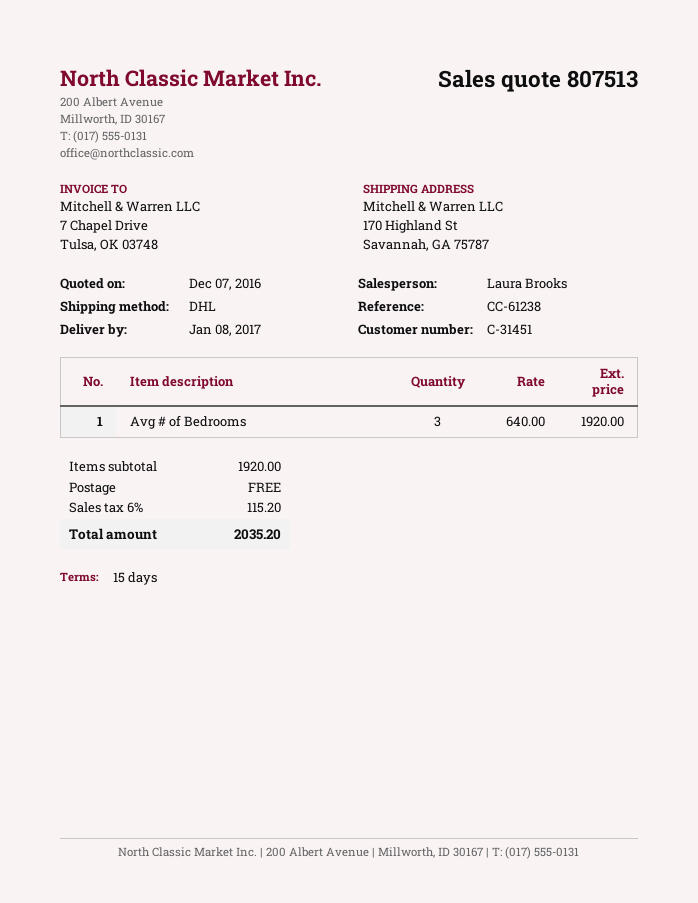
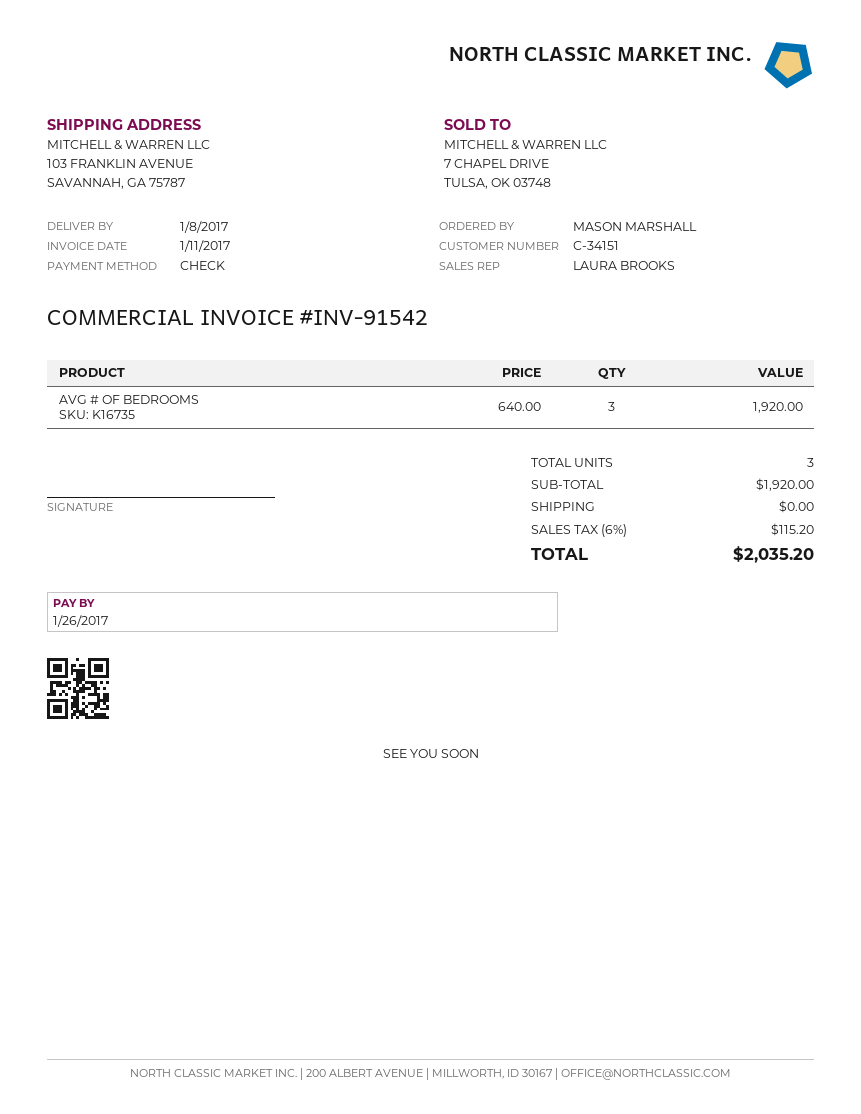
customer number: C-31451 -> C-34151
ship to: 170 Highland St, Savannah, GA 75787 -> 103 FRANKLIN AVENUE, SAVANNAH, GA 75787

